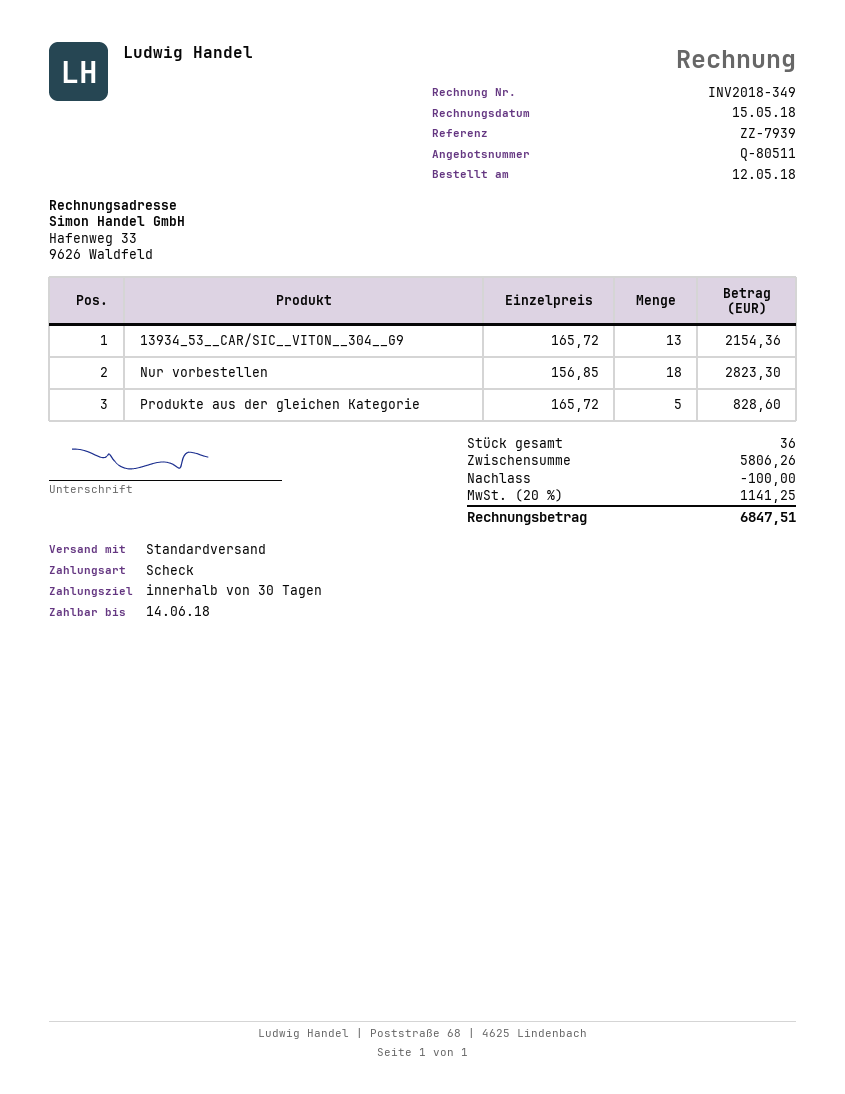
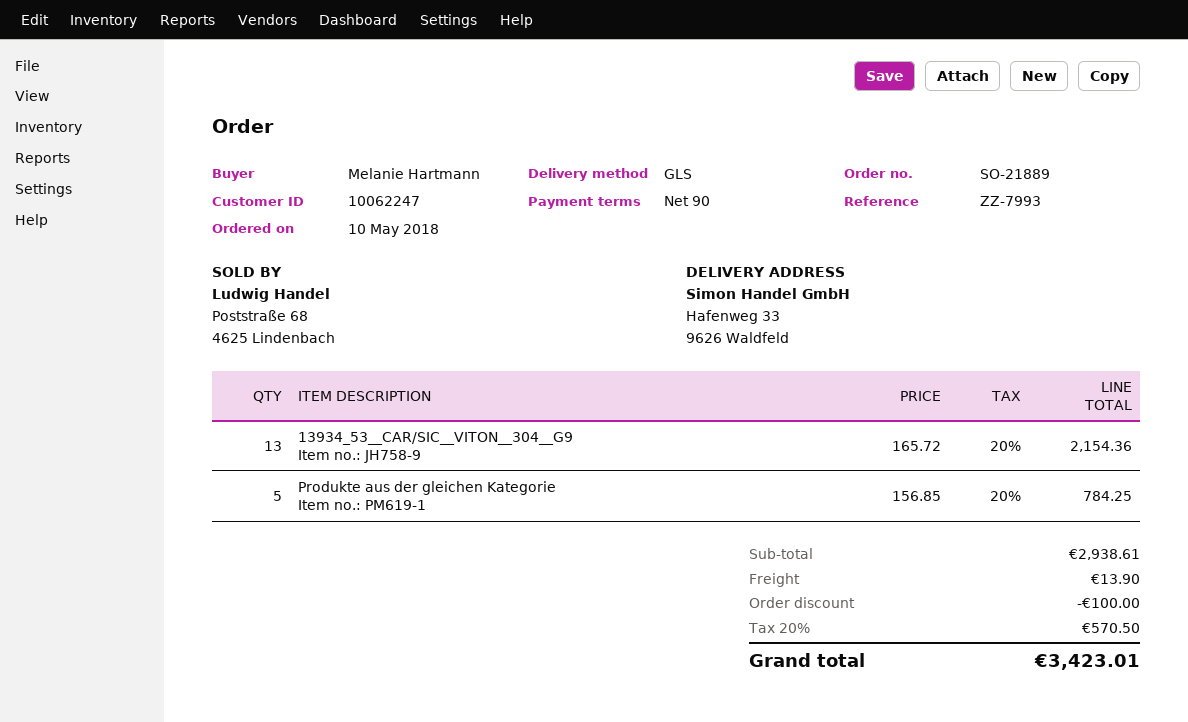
order date: 2018-05-12 -> 2018-05-10
payment terms: 30 days -> 90 days
reference: ZZ-7939 -> ZZ-7993
shipping method: standard -> GLS
Nur vorbestellen: 18 x 156.85 = 2823.30 -> none
Produkte aus der gleichen Kategorie: 5 x 165.72 = 828.60 -> 5 x 156.85 = 784.25
subtotal: 5806.26 -> 2938.61
shipping: none -> 13.90
tax: 20% = 1141.25 -> 20% = 570.50
total: 6847.51 -> 3423.01

